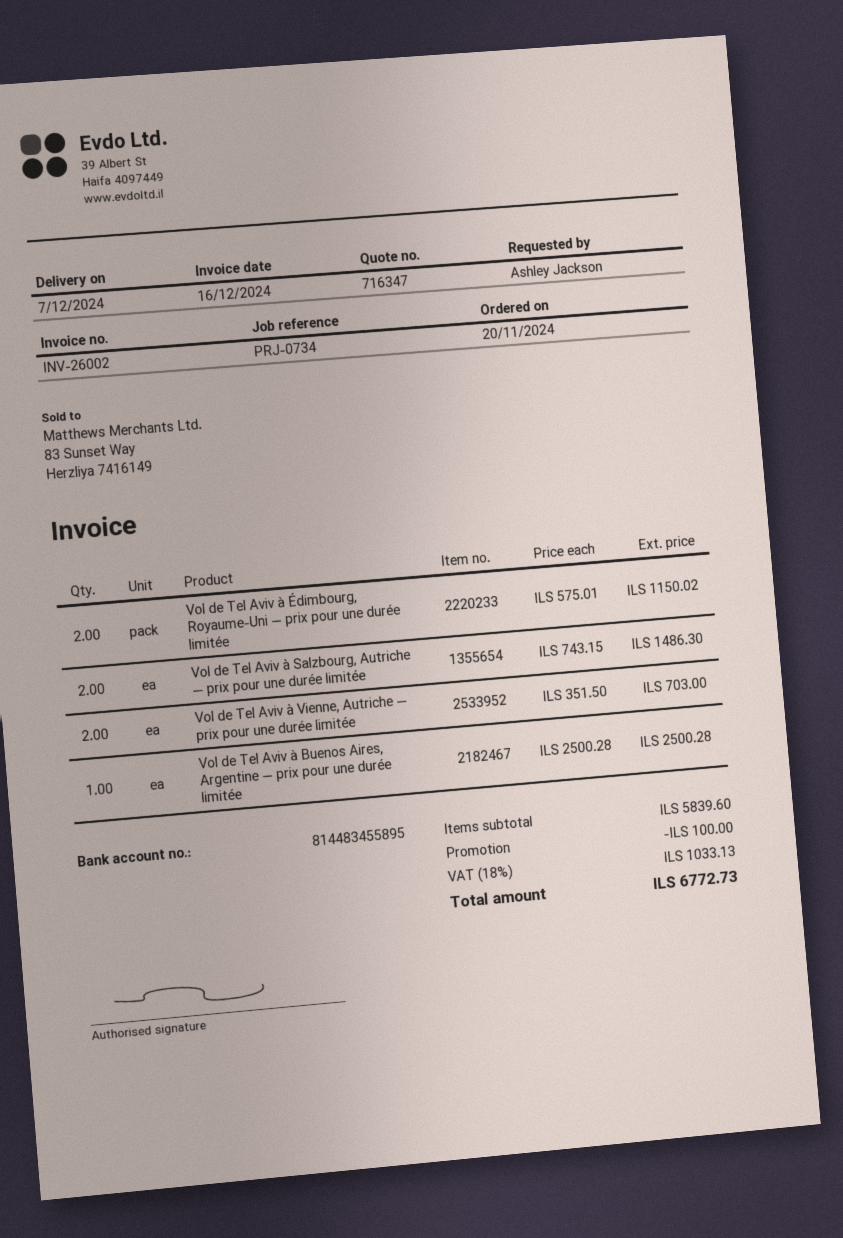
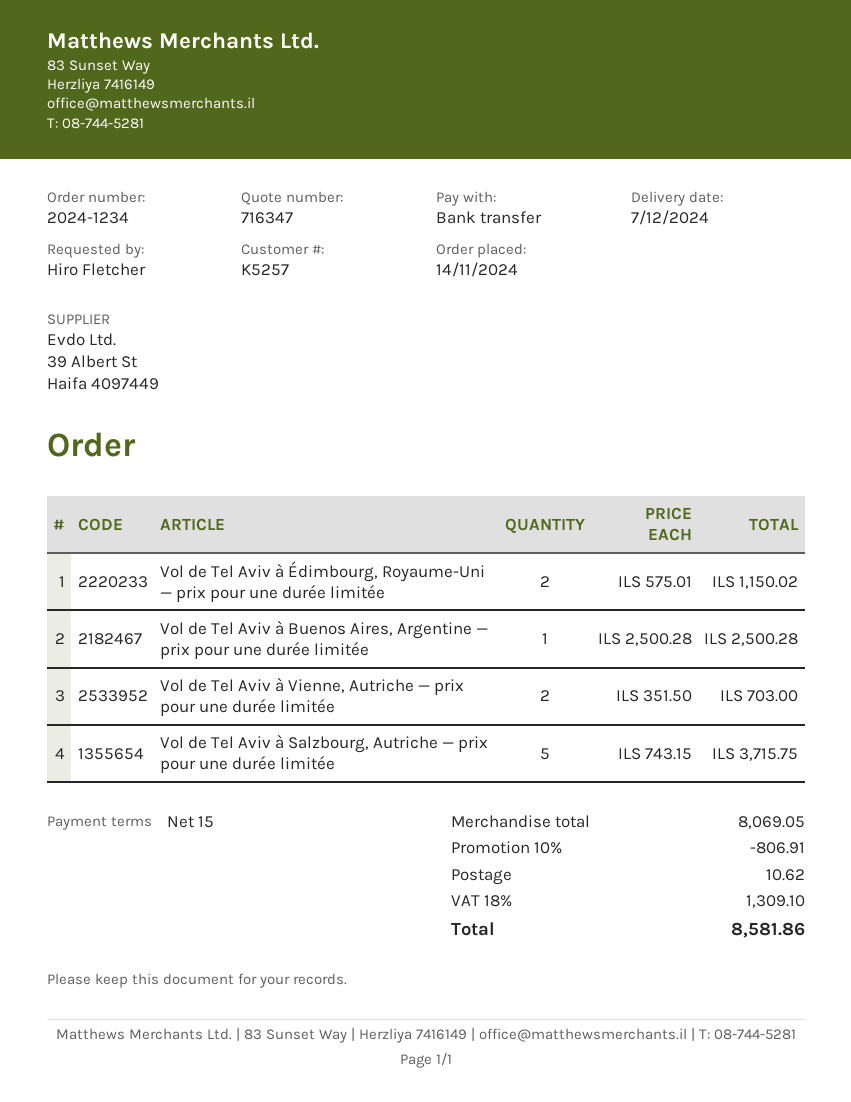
order date: 2024-11-20 -> 2024-11-14
ordered by: Ashley Jackson -> Hiro Fletcher
Vol de Tel Aviv à Salzbourg, Autriche — prix pour une durée limitée: 2 x 743.15 = 1486.30 -> 5 x 743.15 = 3715.75
subtotal: 5839.60 -> 8069.05
discount: 100.00 -> 806.91
shipping: none -> 10.62
tax: 18% = 1033.13 -> 18% = 1309.10
total: 6772.73 -> 8581.86

